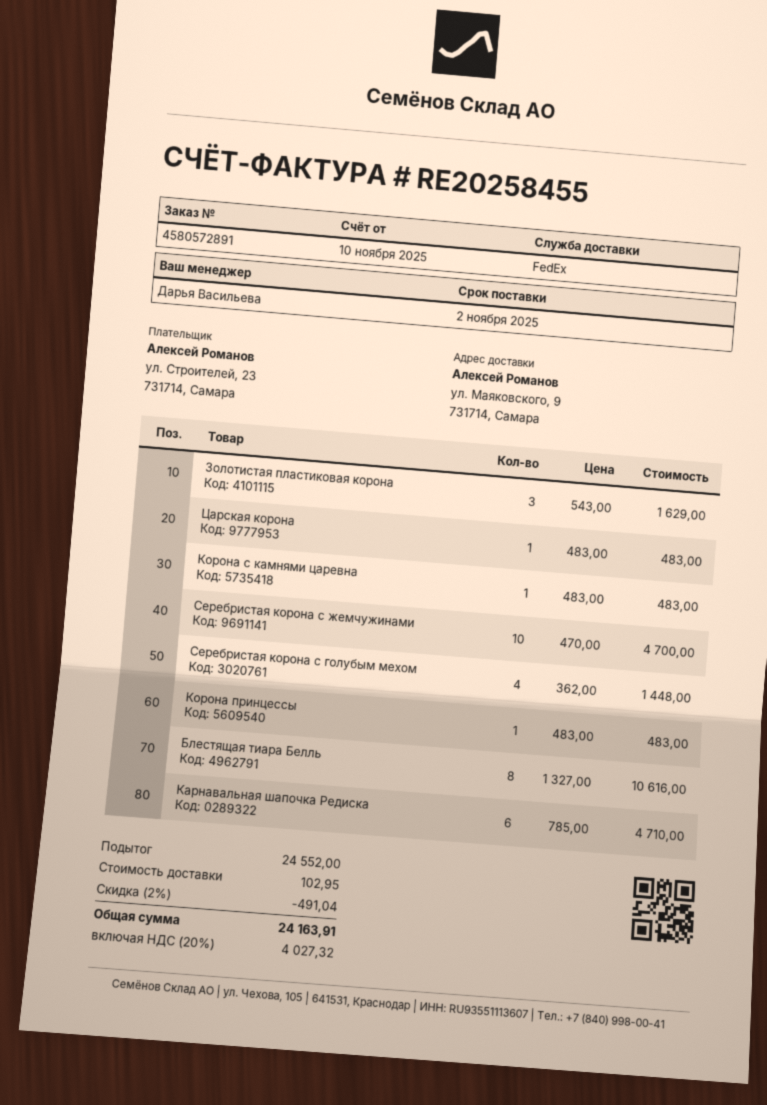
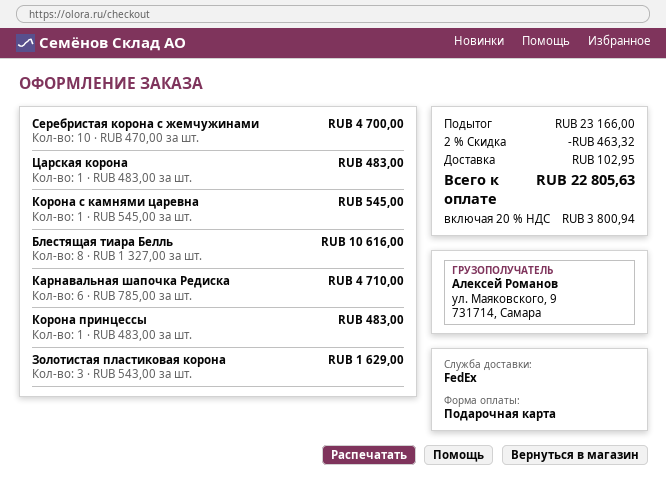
Корона с камнями царевна: 1 x 483.00 = 483.00 -> 1 x 545.00 = 545.00
Серебристая корона с голубым мехом: 4 x 362.00 = 1448.00 -> none
subtotal: 24552.00 -> 23166.00
discount: 2% = 491.04 -> 2% = 463.32
tax: 20% = 4027.32 -> 20% = 3800.94
total: 24163.91 -> 22805.63

